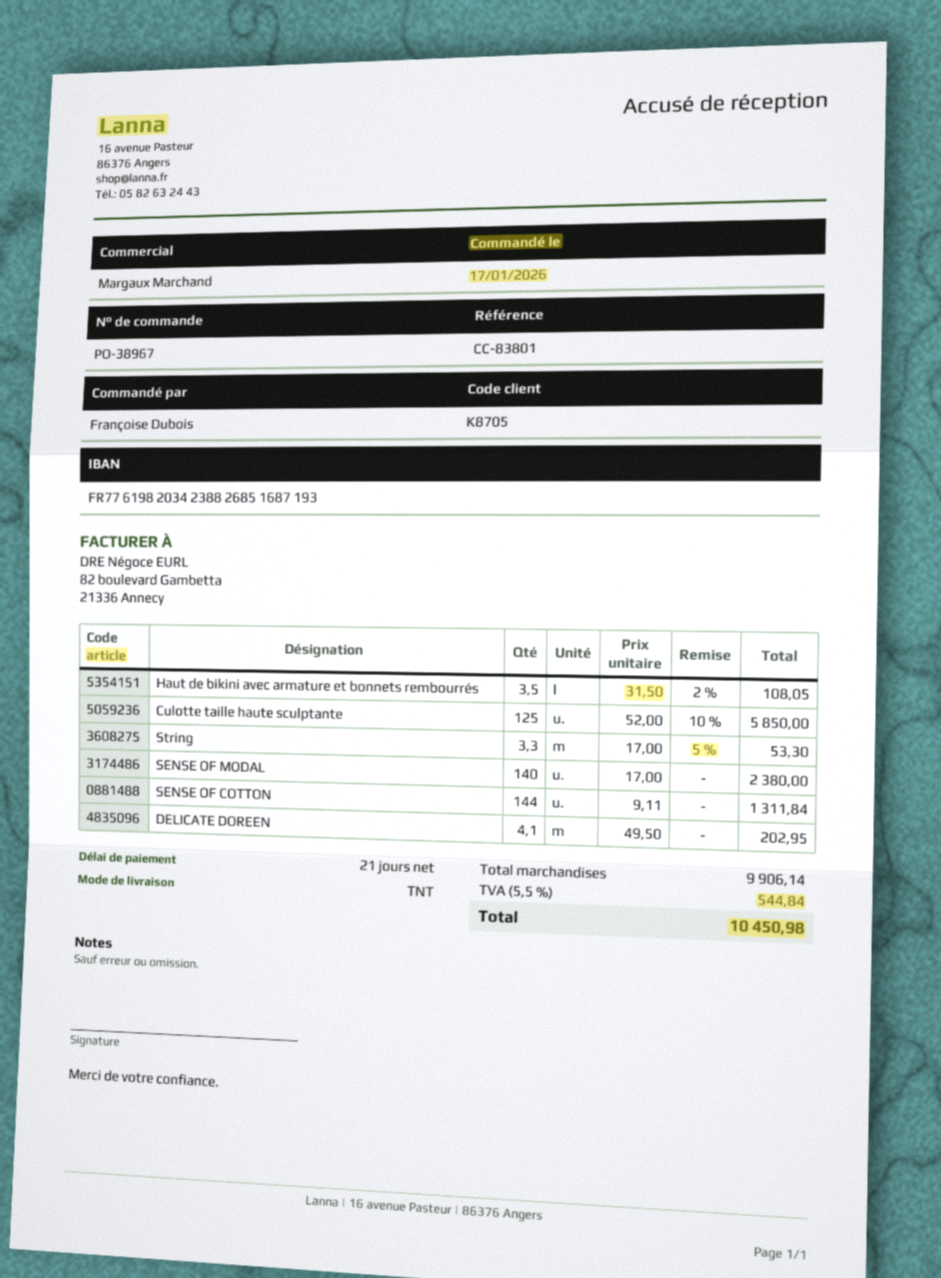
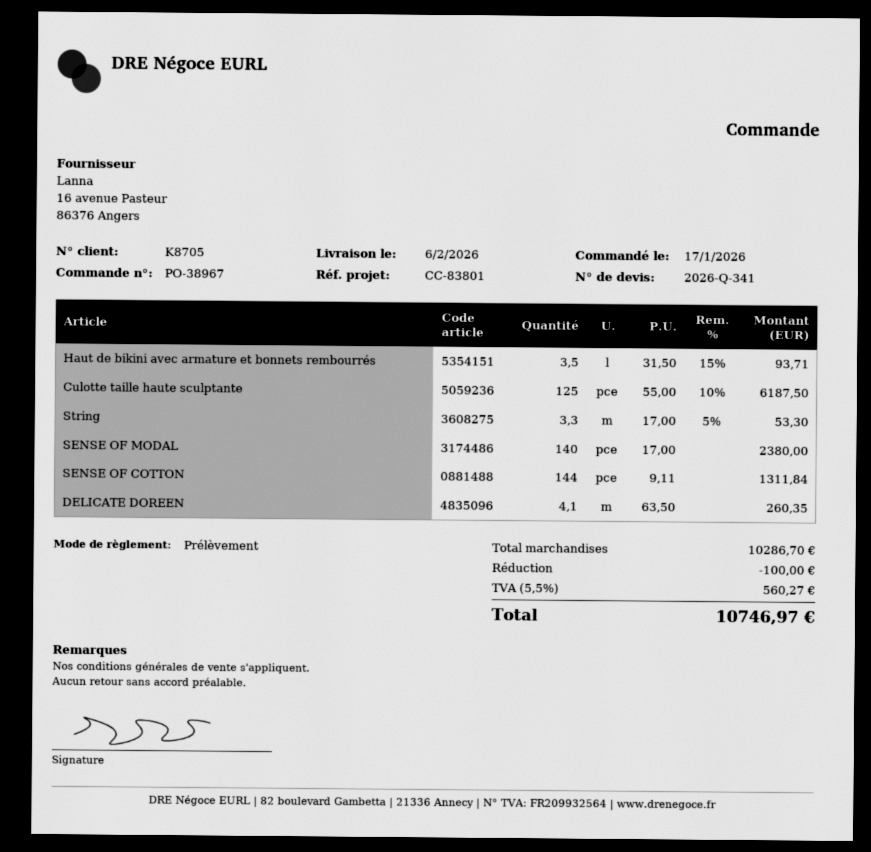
Haut de bikini avec armature et bonnets rembourrés: 3.5 x 31.50 - 2% = 108.05 -> 3.5 x 31.50 - 15% = 93.71
Culotte taille haute sculptante: 125 x 52.00 - 10% = 5850.00 -> 125 x 55.00 - 10% = 6187.50
DELICATE DOREEN: 4.1 x 49.50 = 202.95 -> 4.1 x 63.50 = 260.35
subtotal: 9906.14 -> 10286.70
discount: none -> 100.00
tax: 5.5% = 544.84 -> 5.5% = 560.27
total: 10450.98 -> 10746.97

